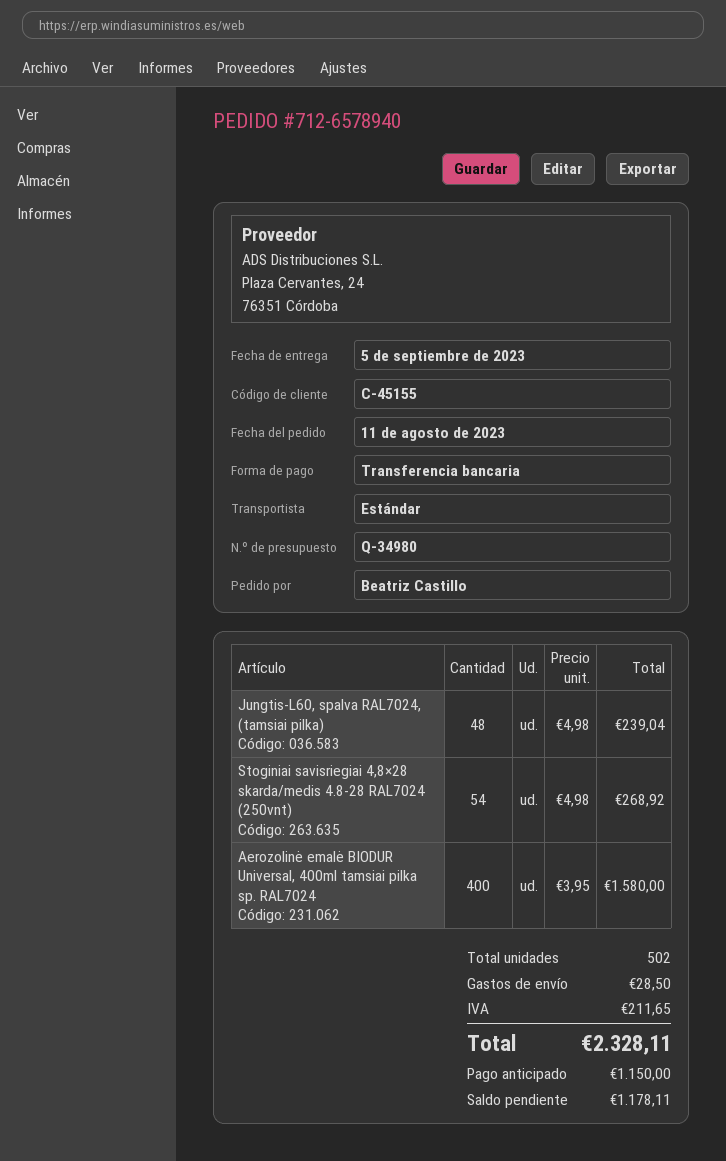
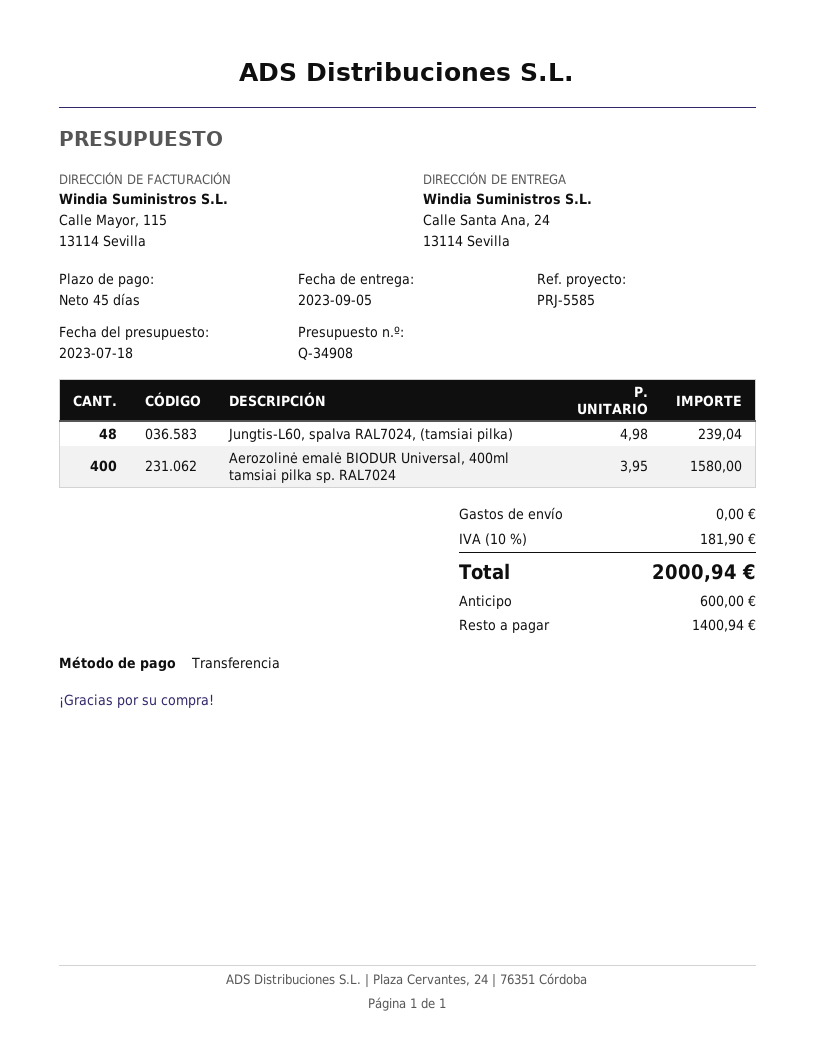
quote number: Q-34980 -> Q-34908
Stoginiai savisriegiai 4,8×28 skarda/medis 4.8-28 RAL7024 (250vnt): 54 x 4.98 = 268.92 -> none
shipping: 28.50 -> 0.00
tax: 211.65 -> 181.90
total: 2328.11 -> 2000.94
deposit: 1150.00 -> 600.00
balance: 1178.11 -> 1400.94

